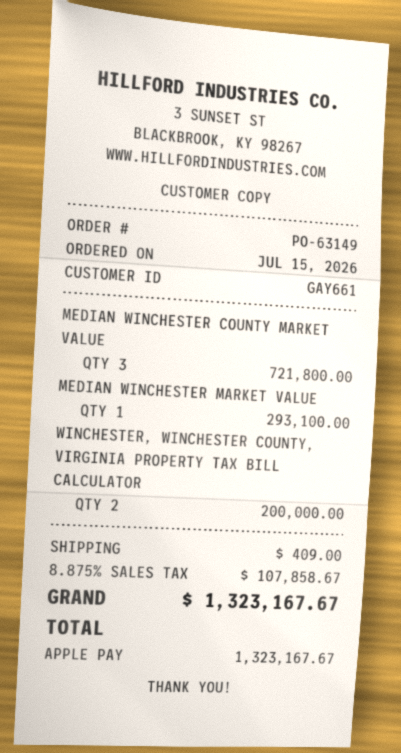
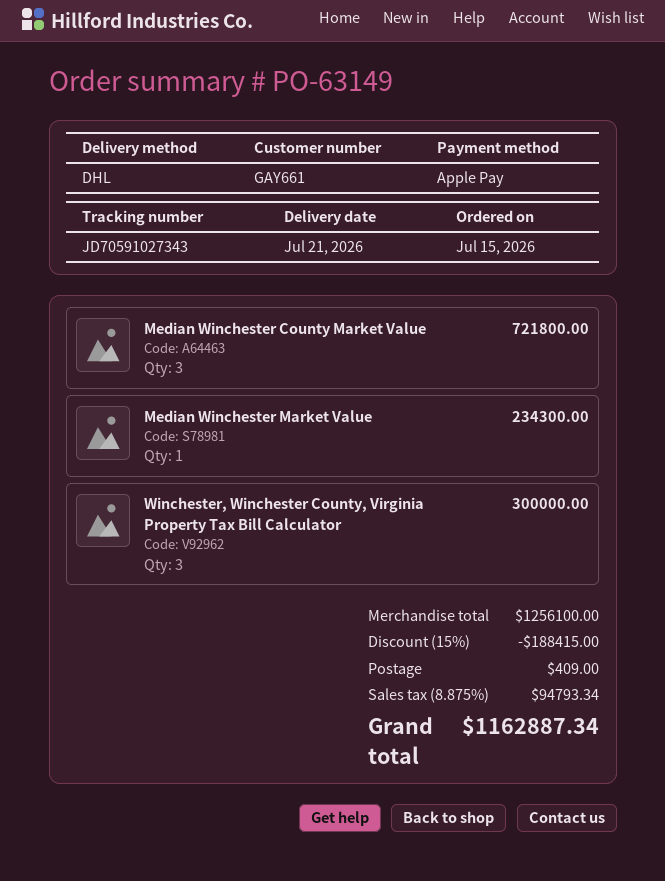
MEDIAN WINCHESTER MARKET VALUE: 1 for 293100.00 -> 1 for 234300.00
WINCHESTER, WINCHESTER COUNTY, VIRGINIA PROPERTY TAX BILL CALCULATOR: 2 for 200000.00 -> 3 for 300000.00
discount: none -> 15% = 188415.00
tax: 8.875% = 107858.67 -> 8.875% = 94793.34
total: 1323167.67 -> 1162887.34

